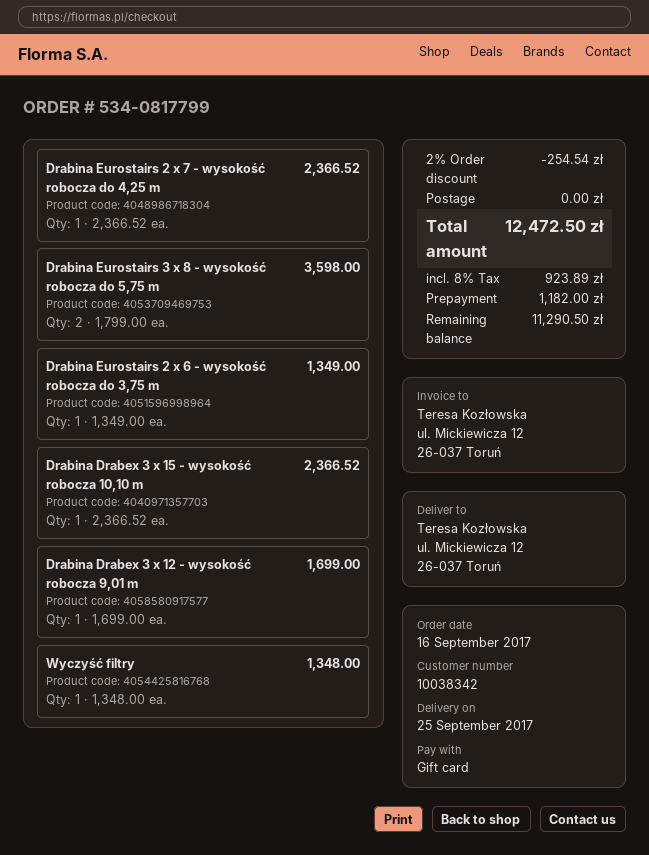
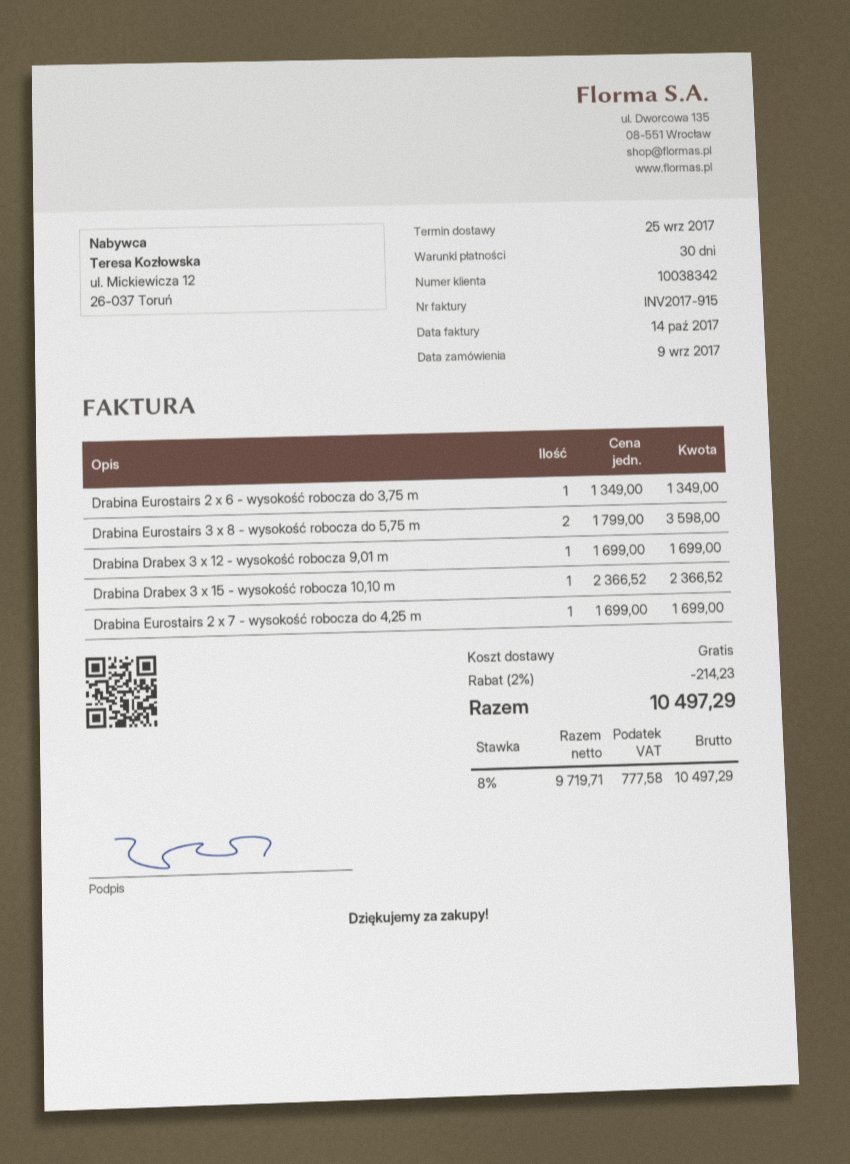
order date: 2017-09-16 -> 2017-09-09
Drabina Eurostairs 2 x 7 - wysokość robocza do 4,25 m: 1 x 2366.52 = 2366.52 -> 1 x 1699.00 = 1699.00
Wyczyść filtry: 1 x 1348.00 = 1348.00 -> none
discount: 2% = 254.54 -> 2% = 214.23
tax: 8% = 923.89 -> 8% = 777.58
total: 12472.50 -> 10497.29

